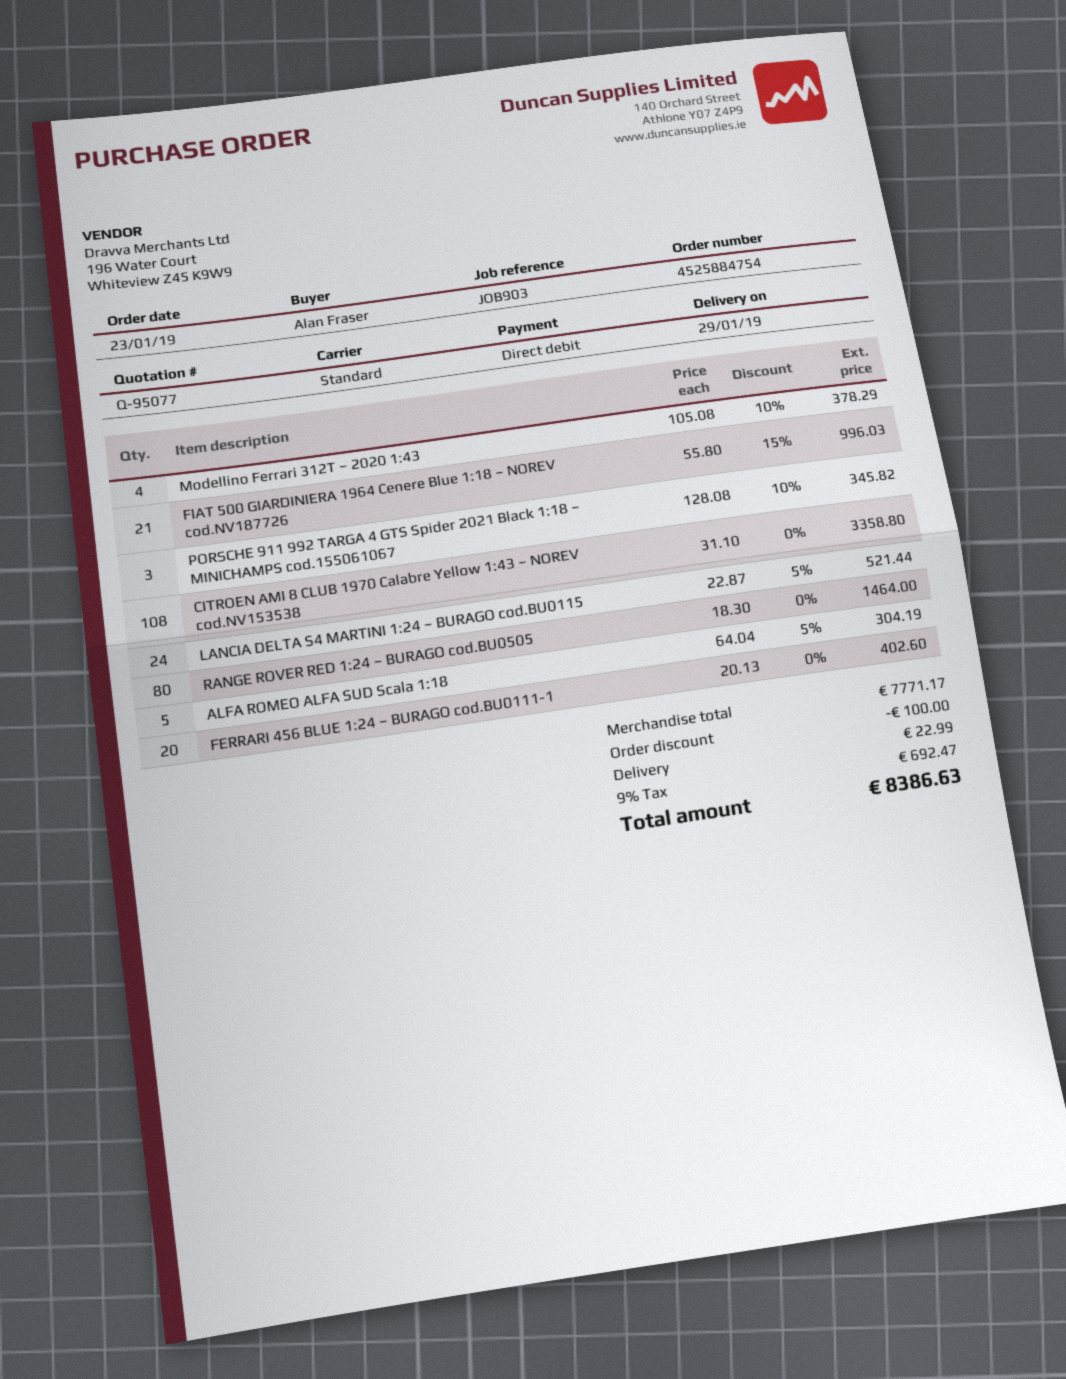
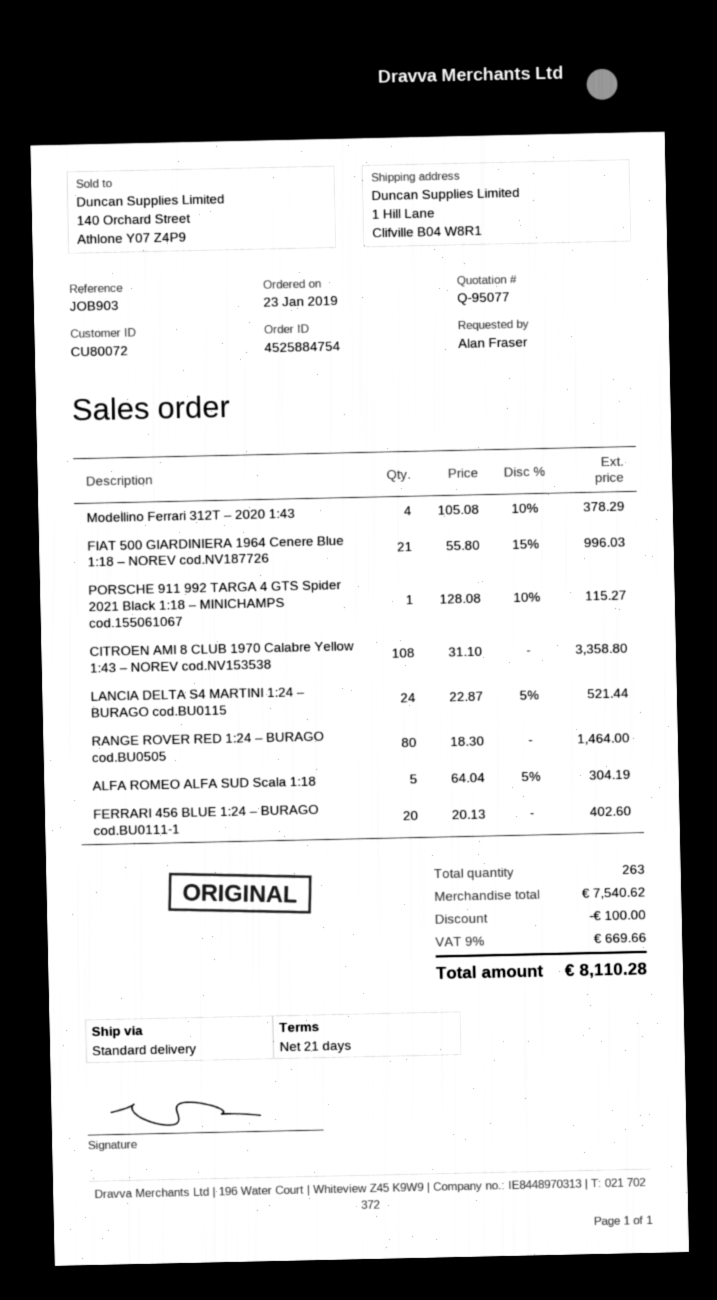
PORSCHE 911 992 TARGA 4 GTS Spider 2021 Black 1:18 – MINICHAMPS cod.155061067: 3 x 128.08 - 10% = 345.82 -> 1 x 128.08 - 10% = 115.27
subtotal: 7771.17 -> 7540.62
shipping: 22.99 -> none
tax: 9% = 692.47 -> 9% = 669.66
total: 8386.63 -> 8110.28

